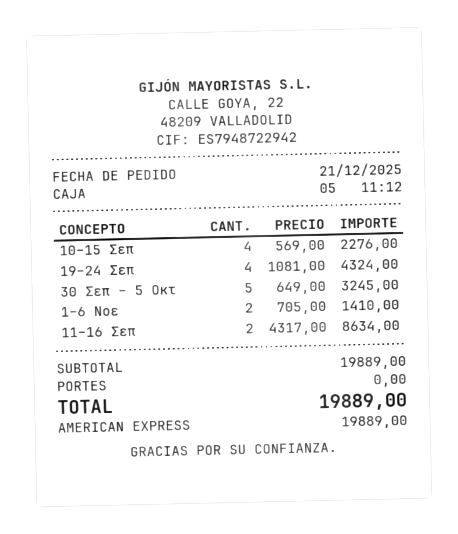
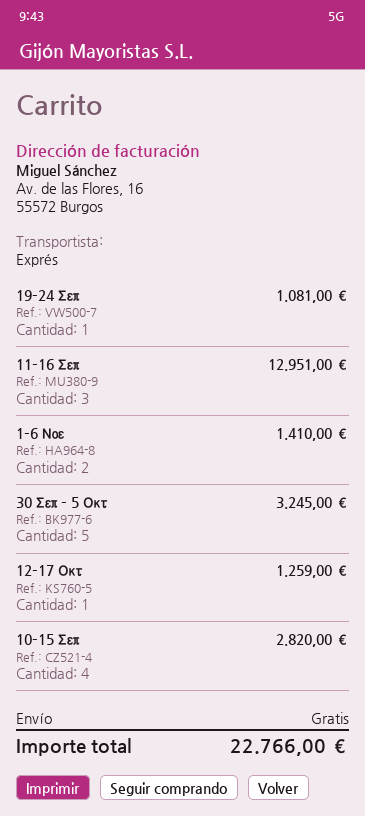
10–15 Σεπ: 4 for 2276.00 -> 4 for 2820.00
19–24 Σεπ: 4 for 4324.00 -> 1 for 1081.00
11–16 Σεπ: 2 for 8634.00 -> 3 for 12951.00
12–17 Οκτ: none -> 1 for 1259.00
total: 19889.00 -> 22766.00

